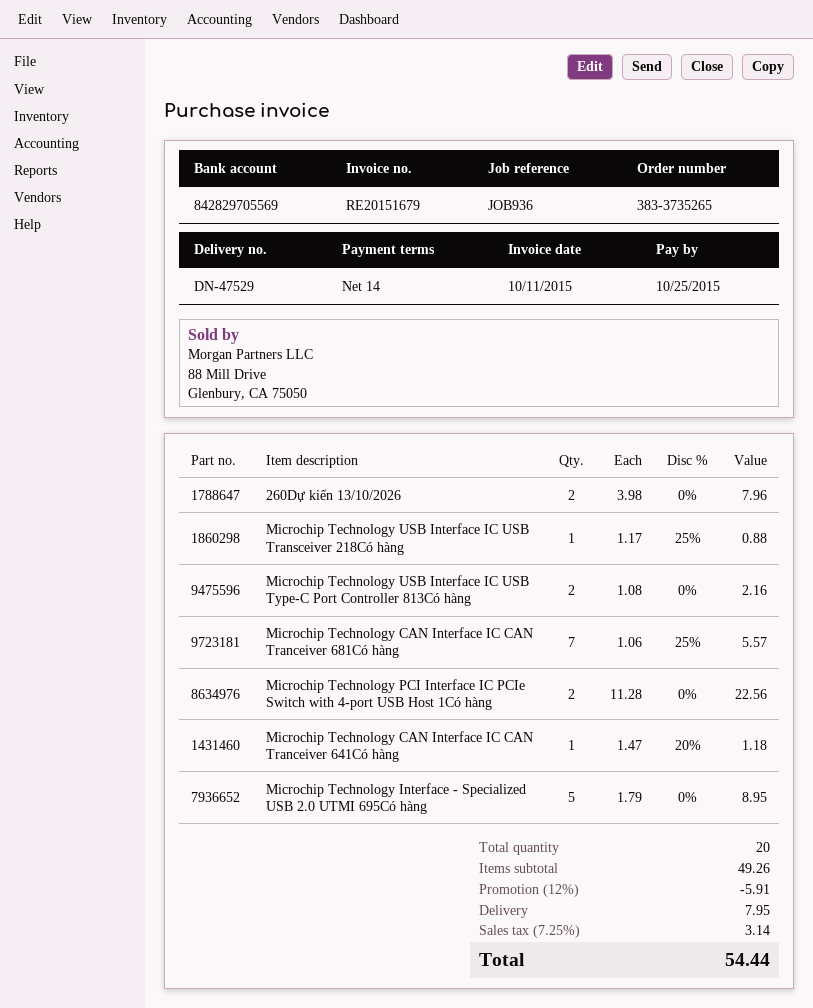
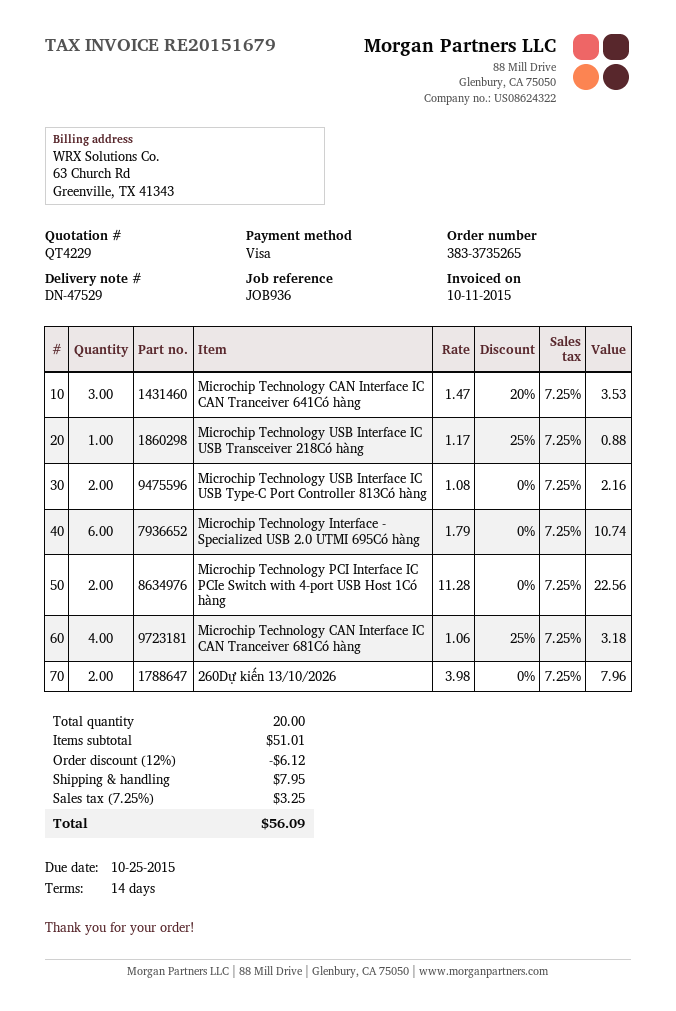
Microchip Technology CAN Interface IC CAN Tranceiver 681Có hàng: 7 x 1.06 - 25% = 5.57 -> 4 x 1.06 - 25% = 3.18
Microchip Technology CAN Interface IC CAN Tranceiver 641Có hàng: 1 x 1.47 - 20% = 1.18 -> 3 x 1.47 - 20% = 3.53
Microchip Technology Interface - Specialized USB 2.0 UTMI 695Có hàng: 5 x 1.79 = 8.95 -> 6 x 1.79 = 10.74
subtotal: 49.26 -> 51.01
discount: 12% = 5.91 -> 12% = 6.12
tax: 7.25% = 3.14 -> 7.25% = 3.25
total: 54.44 -> 56.09

